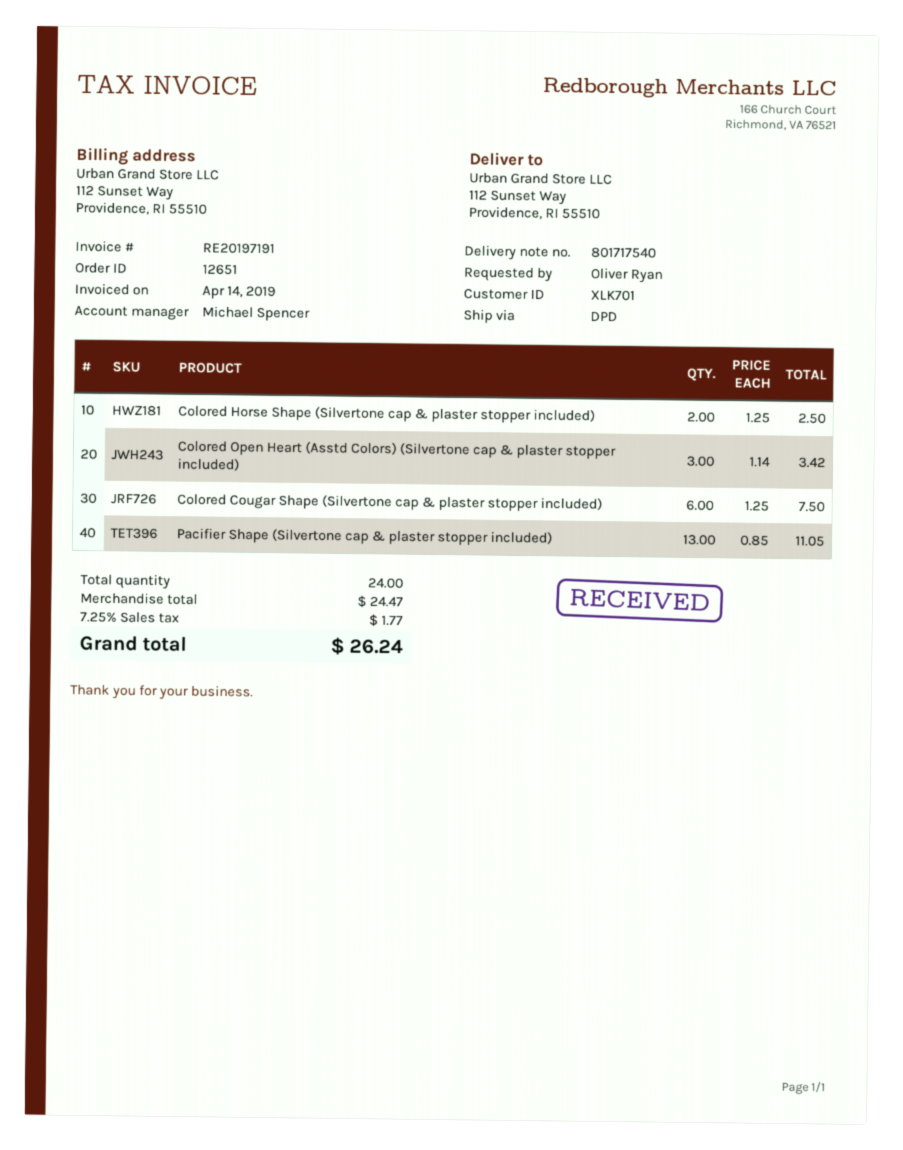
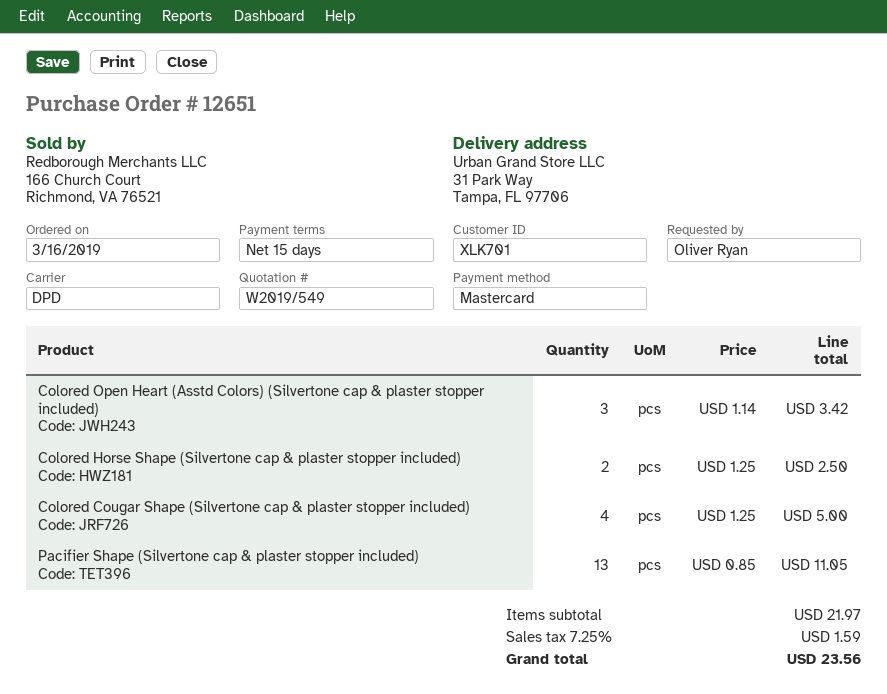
ship to: 112 Sunset Way, Providence, RI 55510 -> 31 Park Way, Tampa, FL 97706
Colored Cougar Shape (Silvertone cap & plaster stopper included): 6 x 1.25 = 7.50 -> 4 x 1.25 = 5.00
subtotal: 24.47 -> 21.97
tax: 7.25% = 1.77 -> 7.25% = 1.59
total: 26.24 -> 23.56

